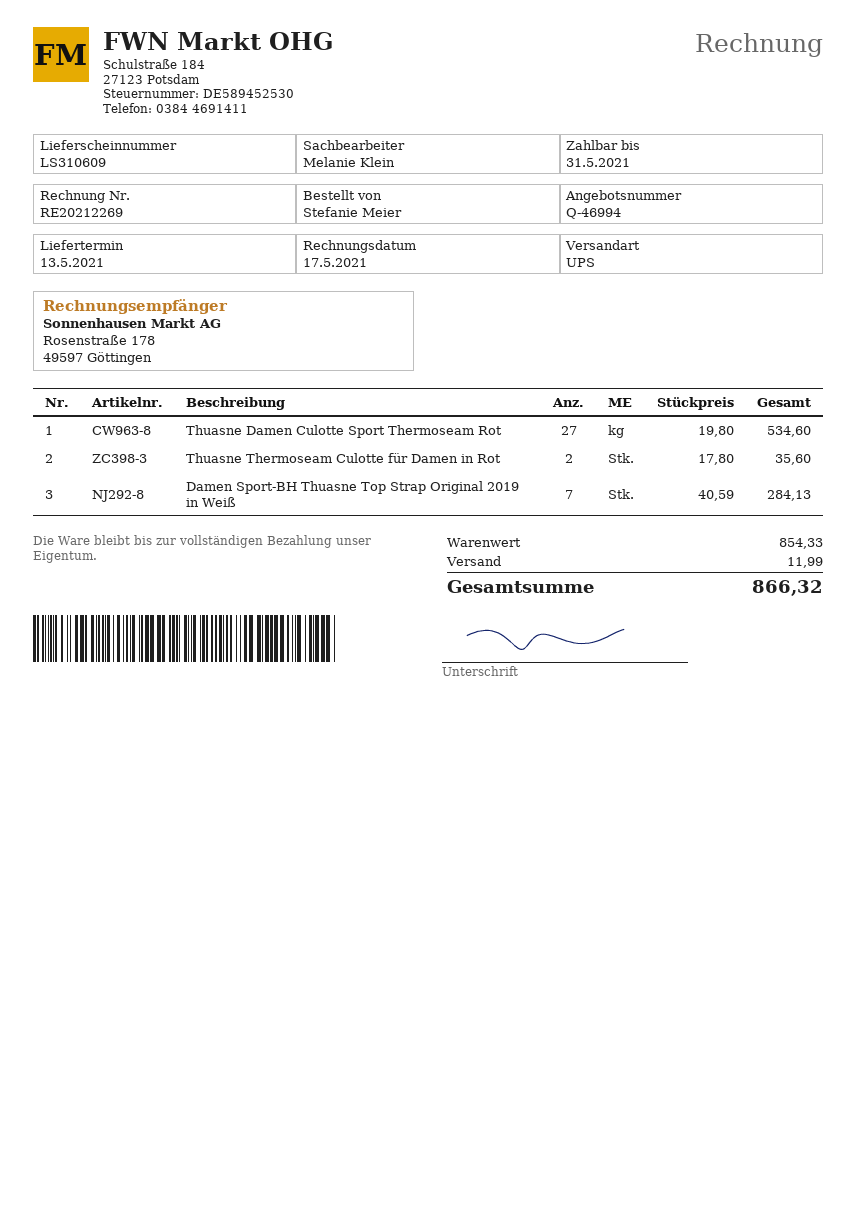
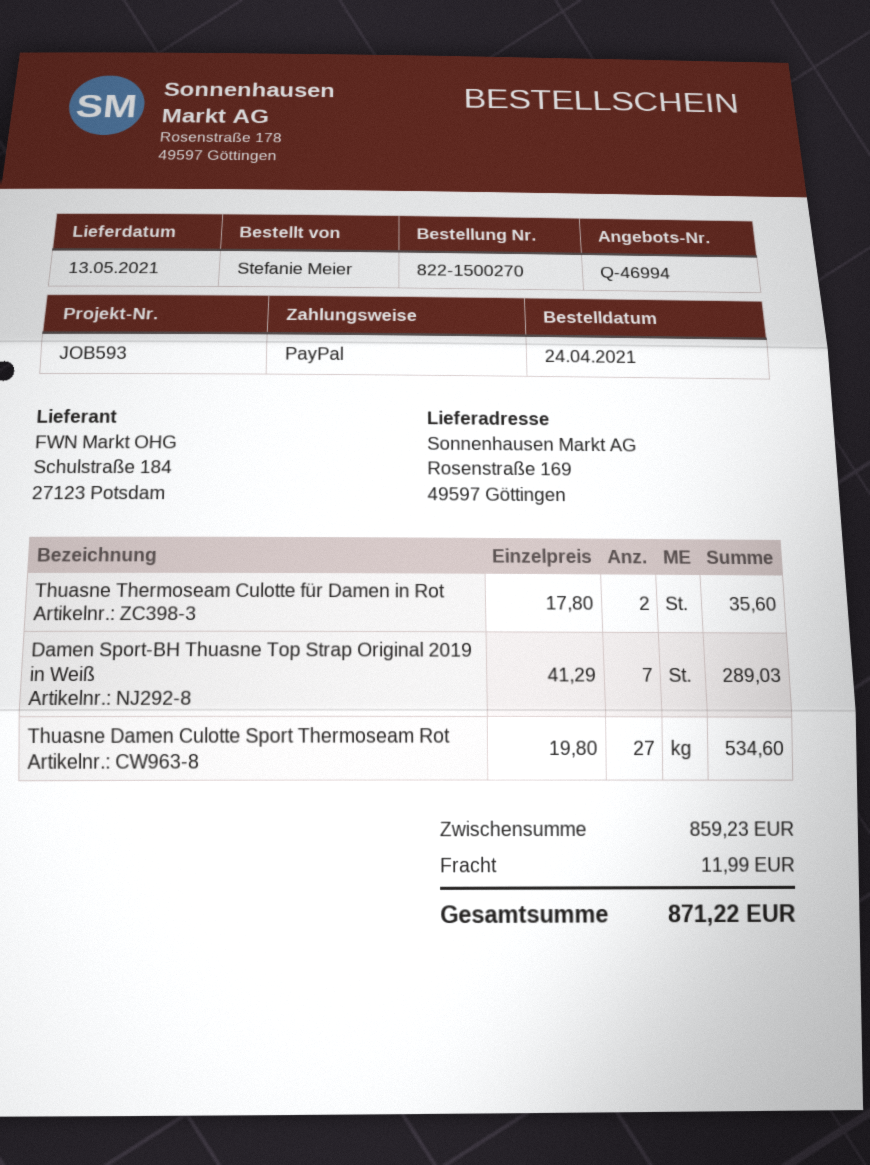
Damen Sport-BH Thuasne Top Strap Original 2019 in Weiß: 7 x 40.59 = 284.13 -> 7 x 41.29 = 289.03
subtotal: 854.33 -> 859.23
total: 866.32 -> 871.22

